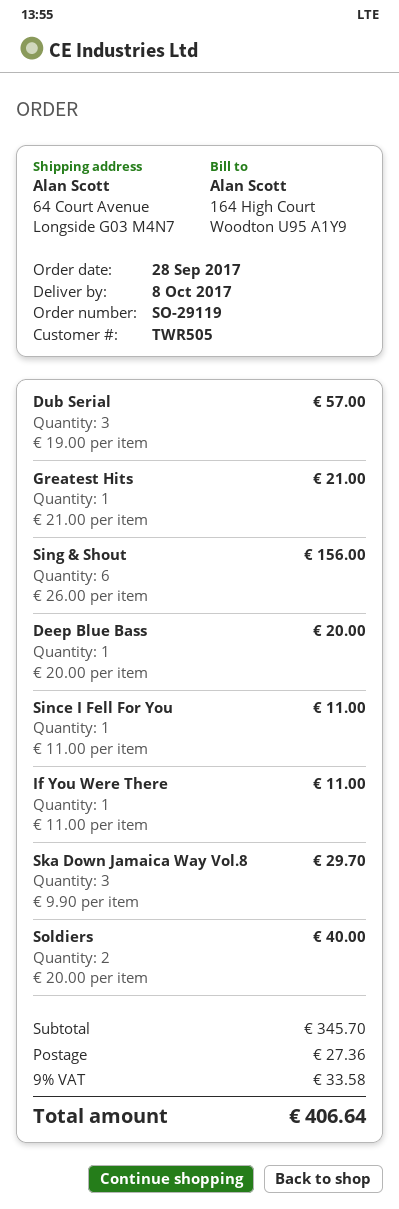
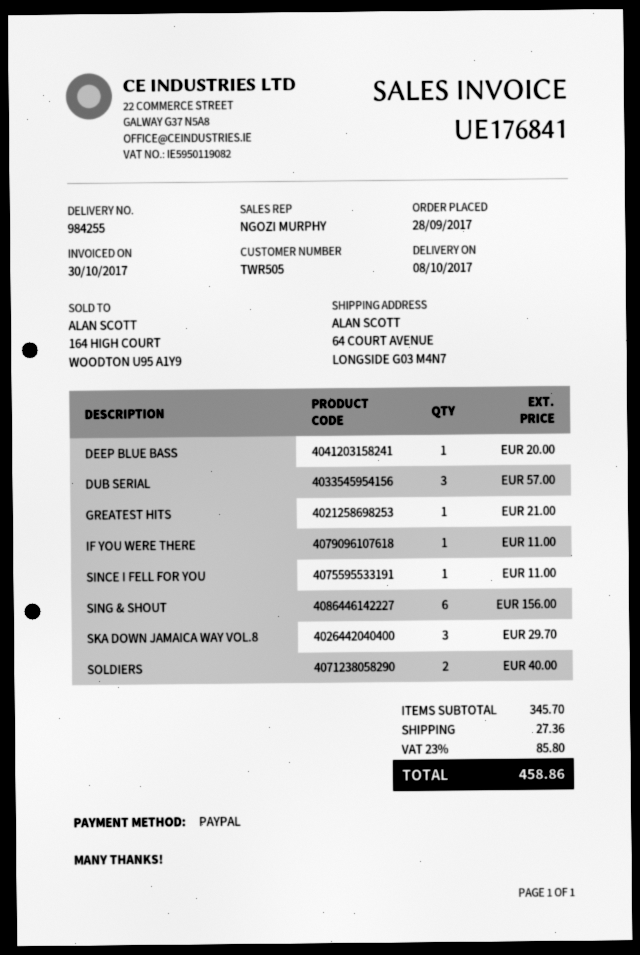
tax: 9% = 33.58 -> 23% = 85.80
total: 406.64 -> 458.86

